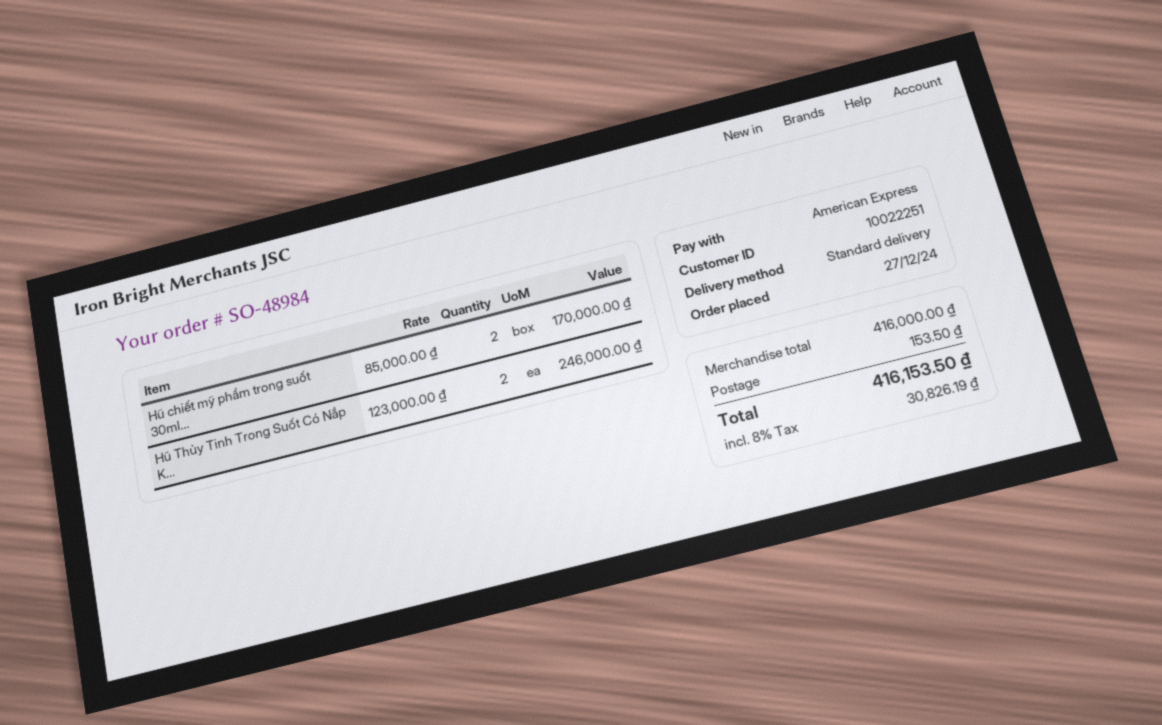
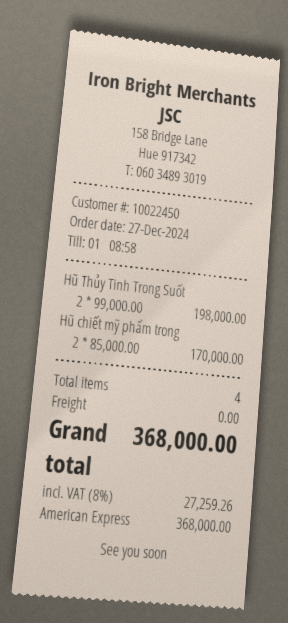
customer number: 10022251 -> 10022450
Hũ Thủy Tinh Trong Suốt Có Nắp K...: 2 x 123000.00 = 246000.00 -> 2 x 99000.00 = 198000.00
shipping: 153.50 -> 0.00
tax: 8% = 30826.19 -> 8% = 27259.26
total: 416153.50 -> 368000.00

